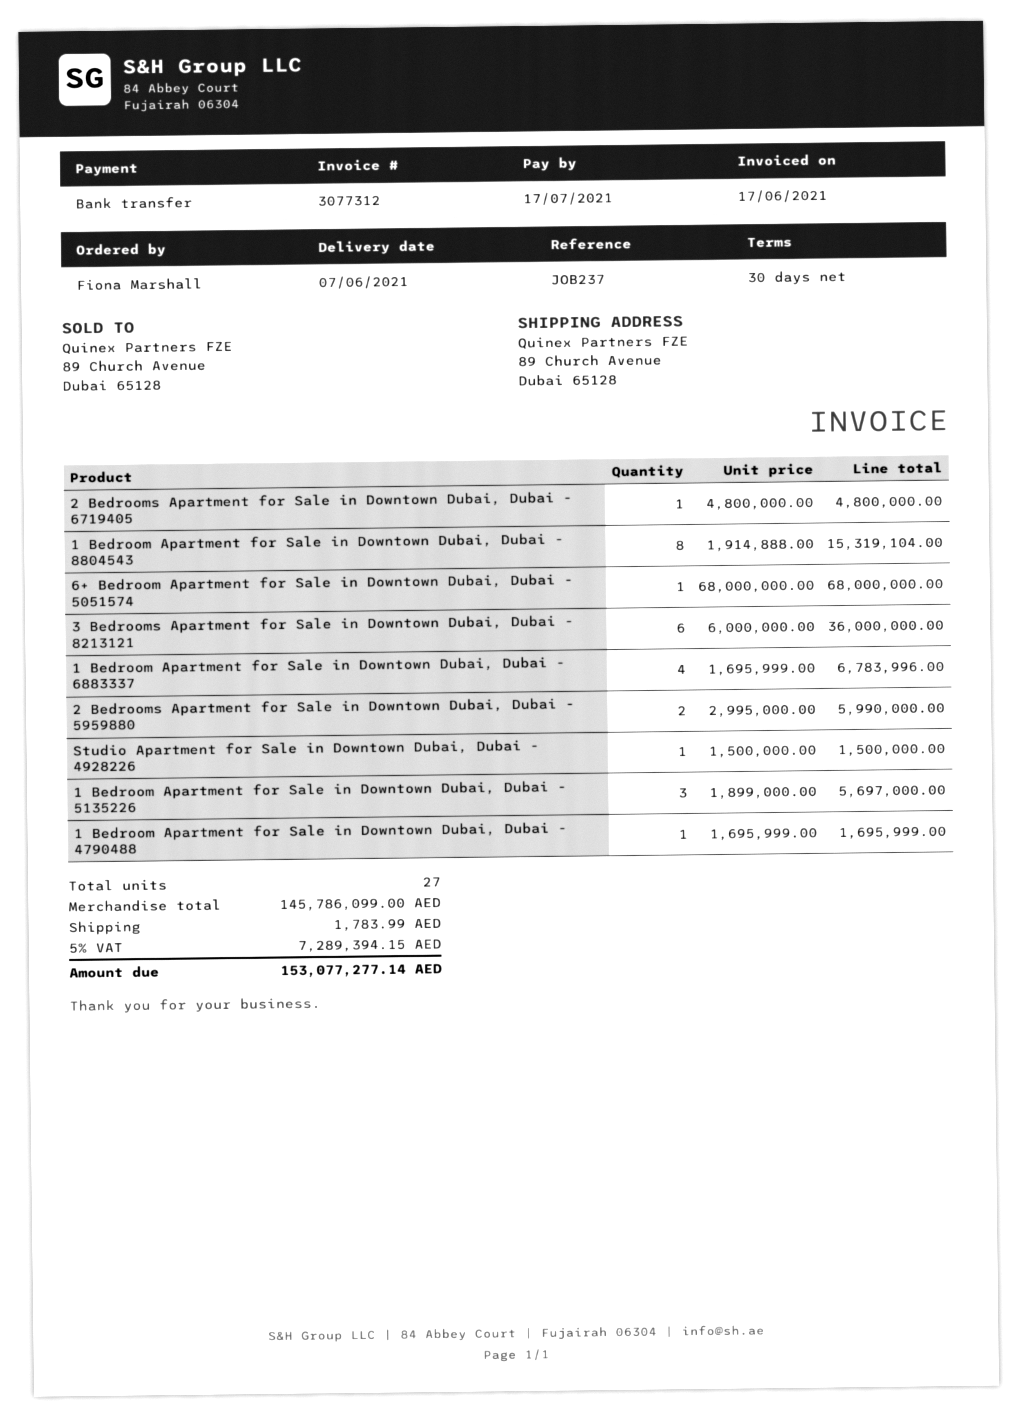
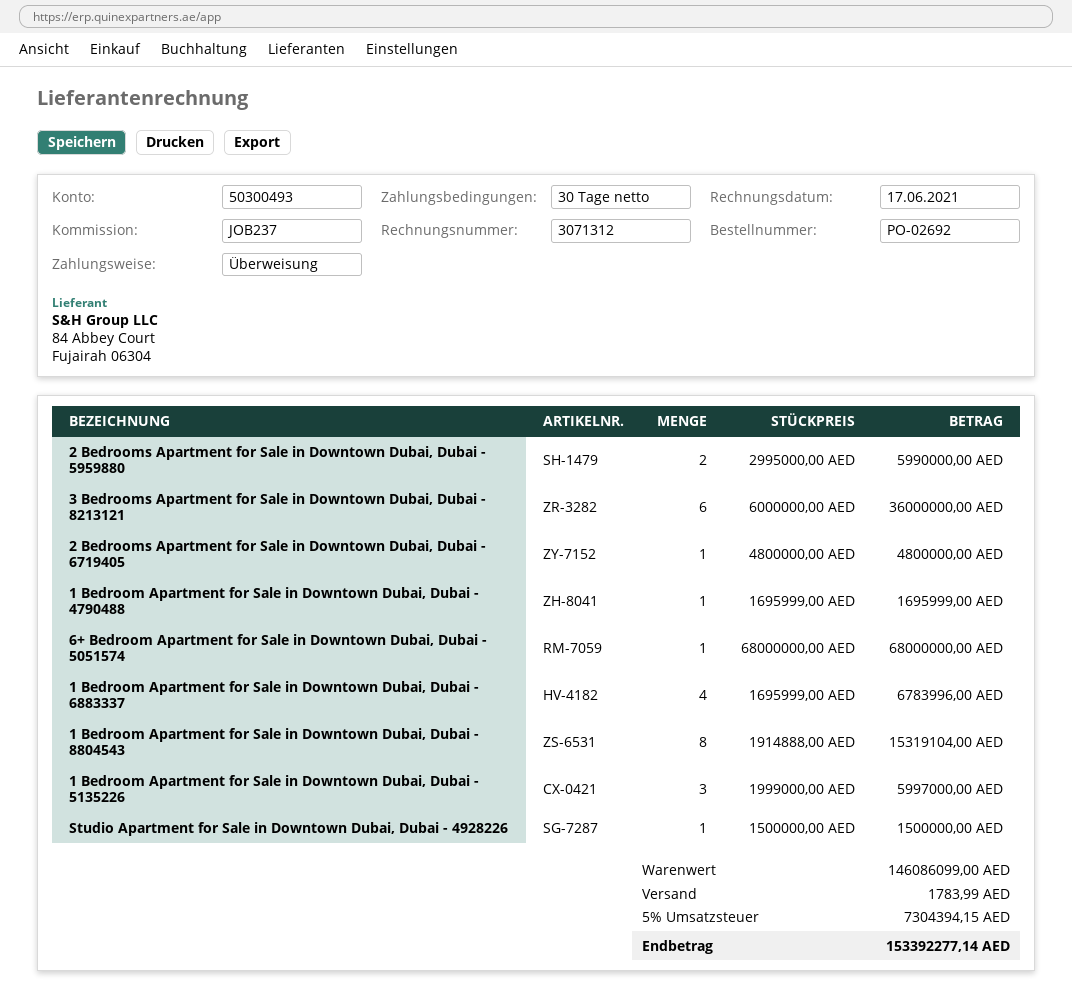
invoice number: 3077312 -> 3071312
1 Bedroom Apartment for Sale in Downtown Dubai, Dubai - 5135226: 3 x 1899000.00 = 5697000.00 -> 3 x 1999000.00 = 5997000.00
subtotal: 145786099.00 -> 146086099.00
tax: 5% = 7289394.15 -> 5% = 7304394.15
total: 153077277.14 -> 153392277.14

